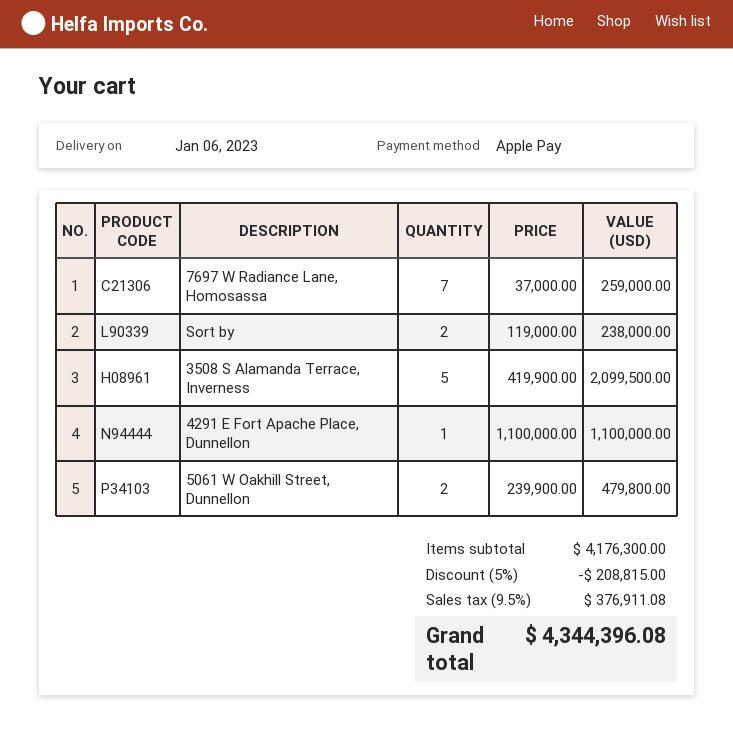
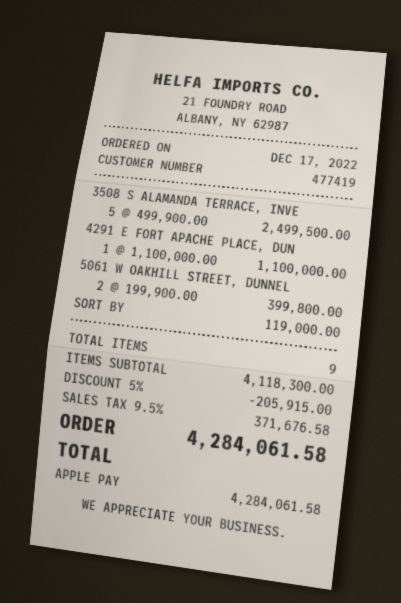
7697 W Radiance Lane, Homosassa: 7 x 37000.00 = 259000.00 -> none
Sort by: 2 x 119000.00 = 238000.00 -> 1 x 119000.00 = 119000.00
3508 S Alamanda Terrace, Inverness: 5 x 419900.00 = 2099500.00 -> 5 x 499900.00 = 2499500.00
5061 W Oakhill Street, Dunnellon: 2 x 239900.00 = 479800.00 -> 2 x 199900.00 = 399800.00
subtotal: 4176300.00 -> 4118300.00
discount: 5% = 208815.00 -> 5% = 205915.00
tax: 9.5% = 376911.08 -> 9.5% = 371676.58
total: 4344396.08 -> 4284061.58

